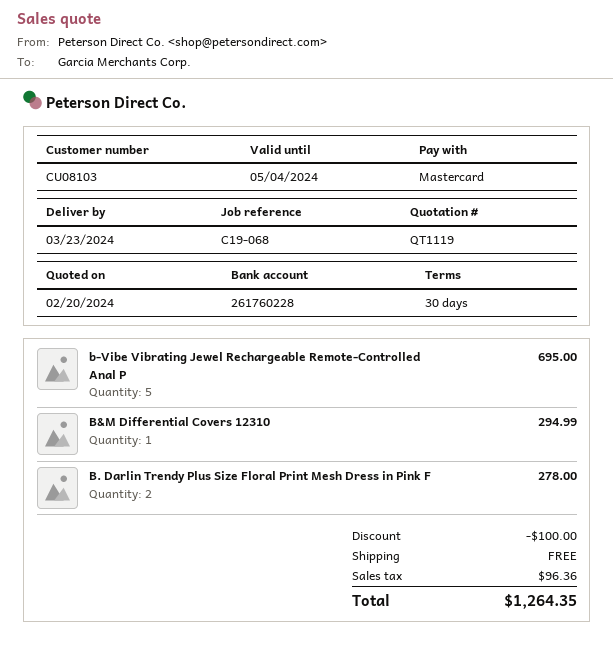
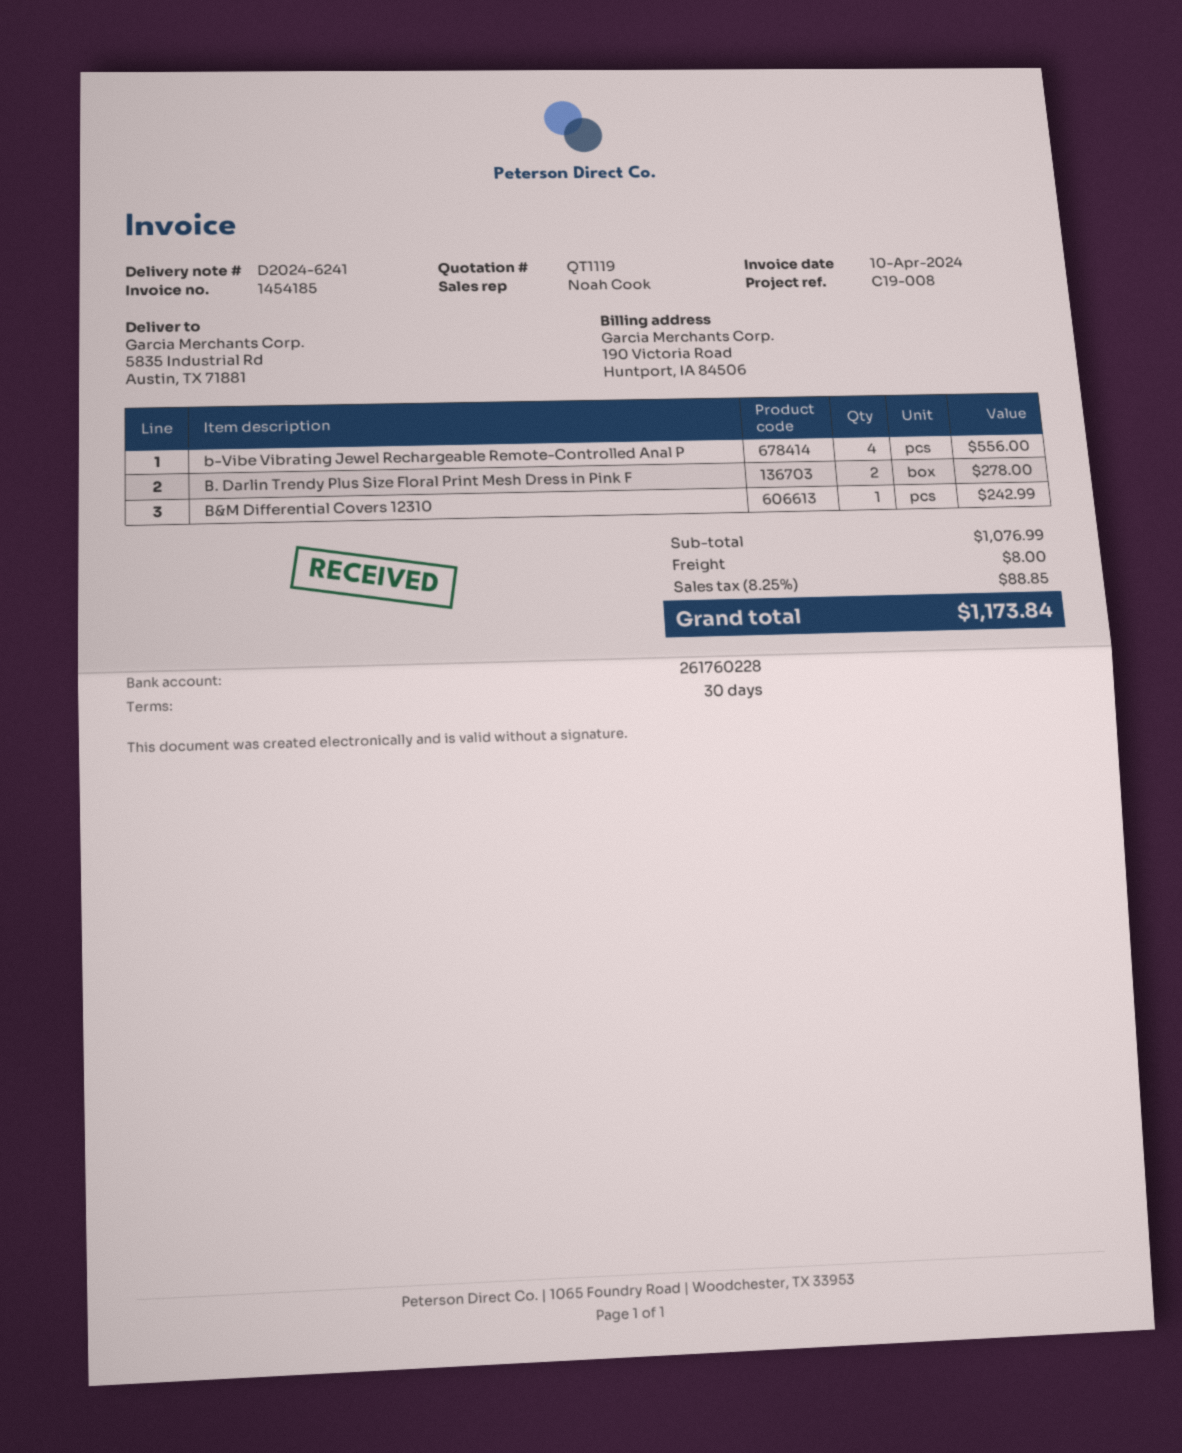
reference: C19-068 -> C19-008
b-Vibe Vibrating Jewel Rechargeable Remote-Controlled Anal P: 5 for 695.00 -> 4 for 556.00
B&M Differential Covers 12310: 1 for 294.99 -> 1 for 242.99
discount: 100.00 -> none
shipping: 0.00 -> 8.00
tax: 96.36 -> 88.85
total: 1264.35 -> 1173.84

